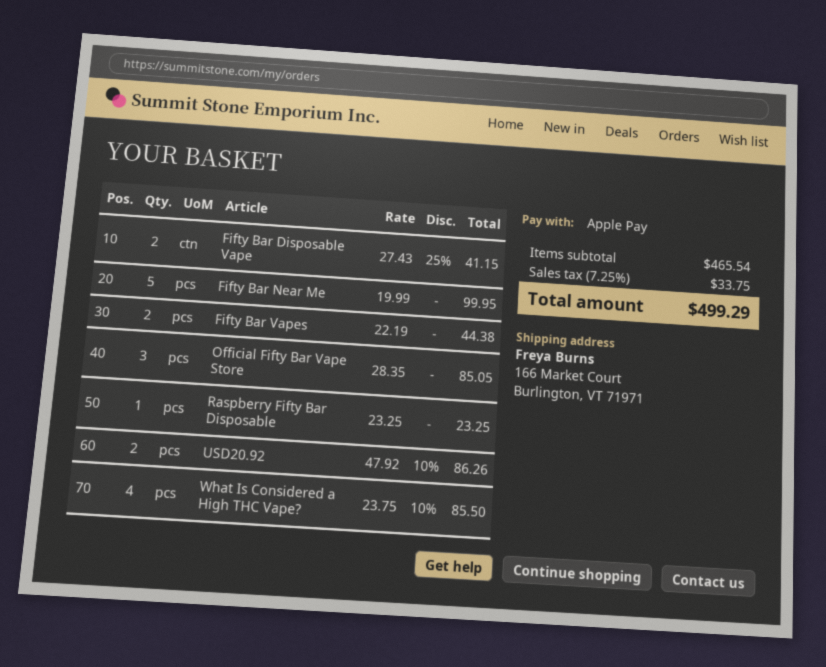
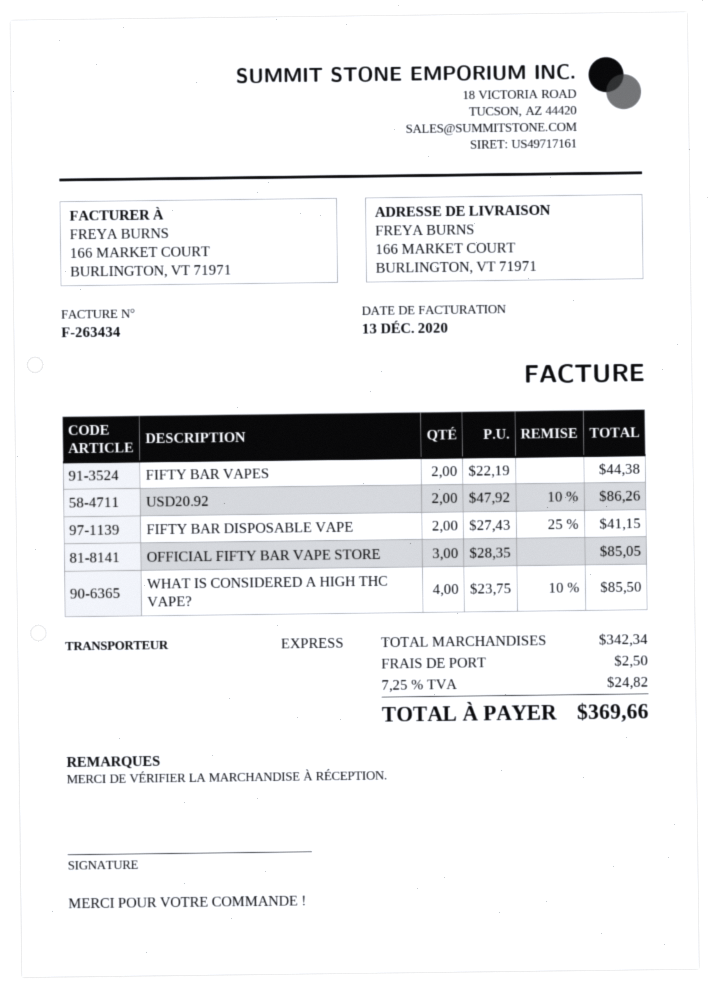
Fifty Bar Near Me: 5 x 19.99 = 99.95 -> none
Raspberry Fifty Bar Disposable: 1 x 23.25 = 23.25 -> none
subtotal: 465.54 -> 342.34
shipping: none -> 2.50
tax: 7.25% = 33.75 -> 7.25% = 24.82
total: 499.29 -> 369.66

